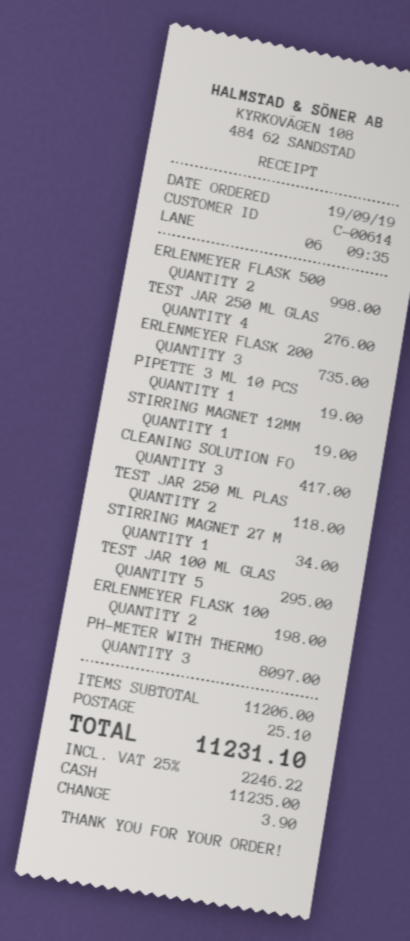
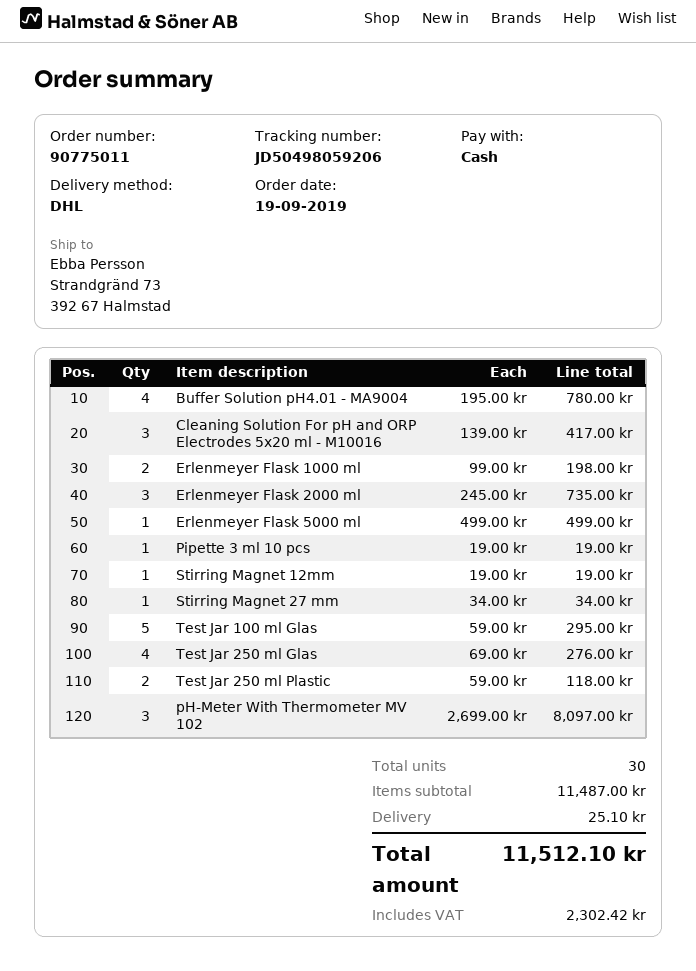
ERLENMEYER FLASK 500: 2 for 998.00 -> 1 for 499.00
Buffer Solution pH4.01 - MA9004: none -> 4 for 780.00
subtotal: 11206.00 -> 11487.00
tax: 2246.22 -> 2302.42
total: 11231.10 -> 11512.10

